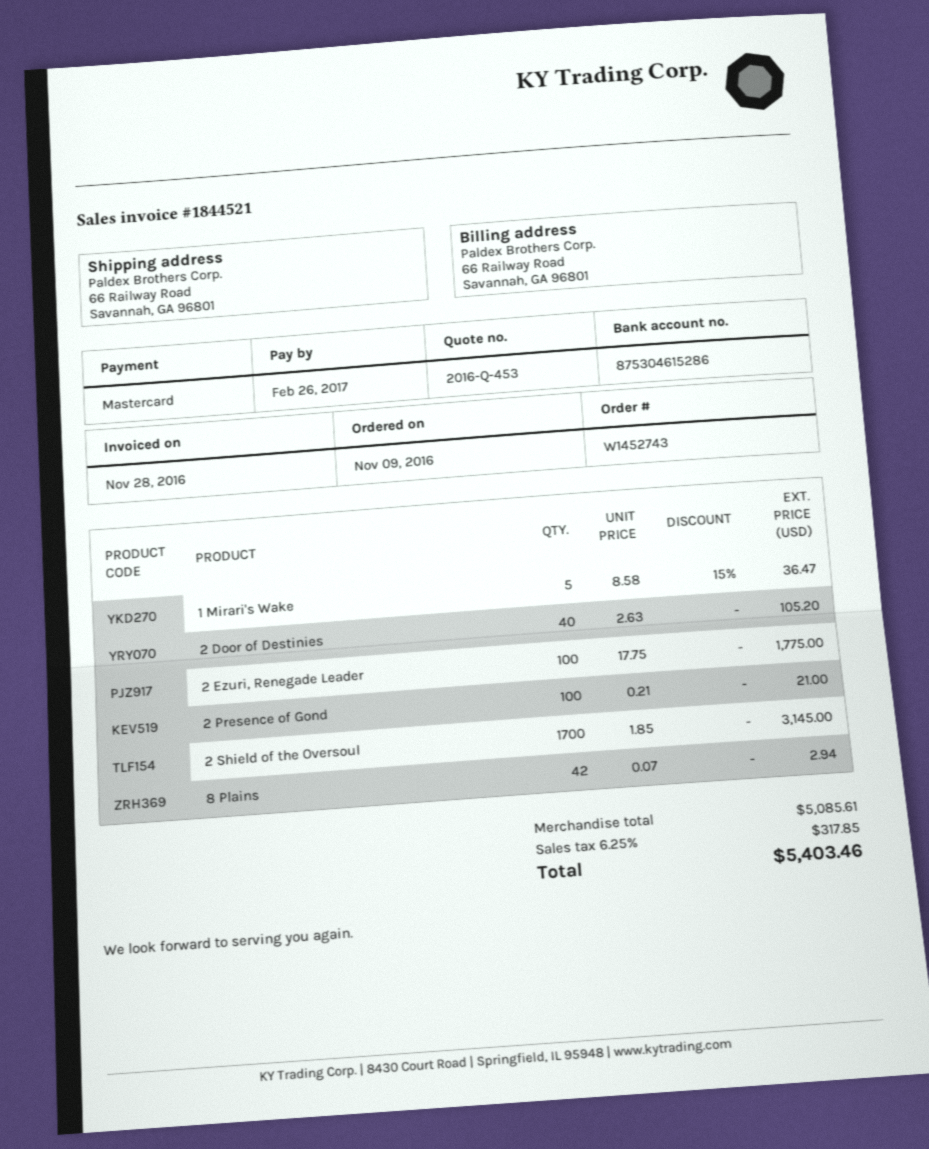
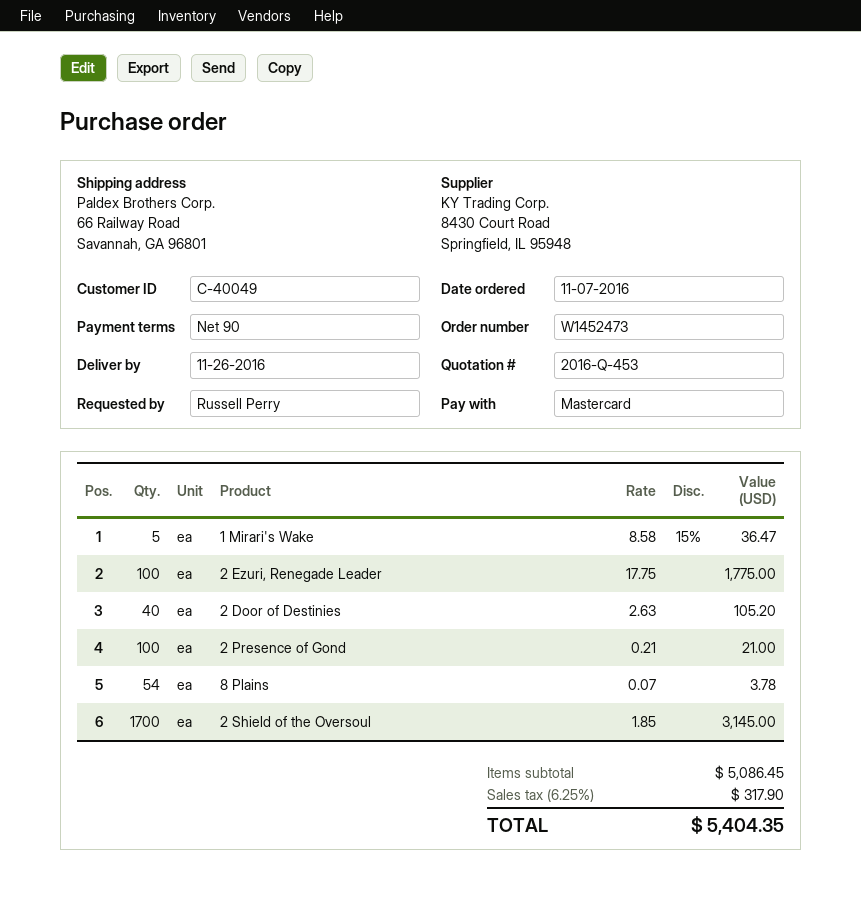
order number: W1452743 -> W1452473
order date: 2016-11-09 -> 2016-11-07
8 Plains: 42 x 0.07 = 2.94 -> 54 x 0.07 = 3.78
subtotal: 5085.61 -> 5086.45
tax: 6.25% = 317.85 -> 6.25% = 317.90
total: 5403.46 -> 5404.35

